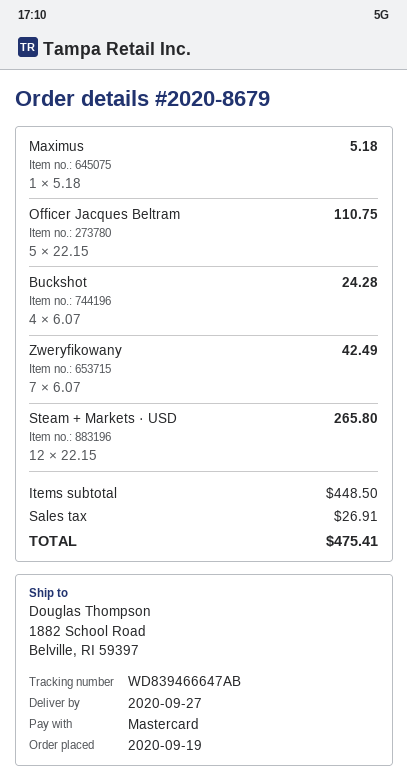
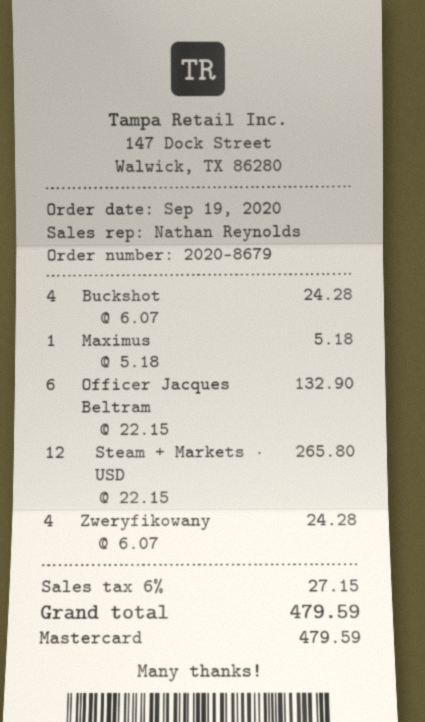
Officer Jacques Beltram: 5 x 22.15 = 110.75 -> 6 x 22.15 = 132.90
Zweryfikowany: 7 x 6.07 = 42.49 -> 4 x 6.07 = 24.28
tax: 26.91 -> 27.15
total: 475.41 -> 479.59

